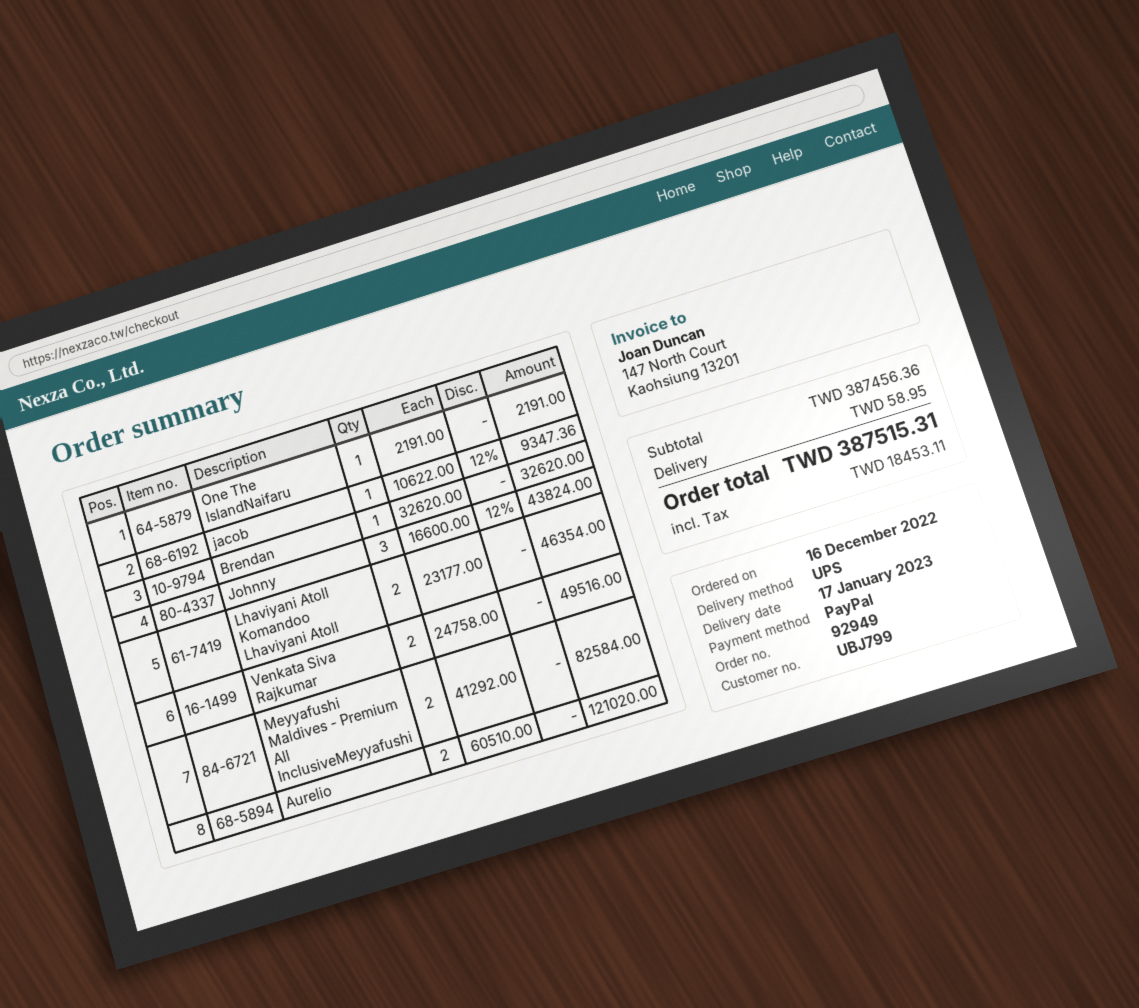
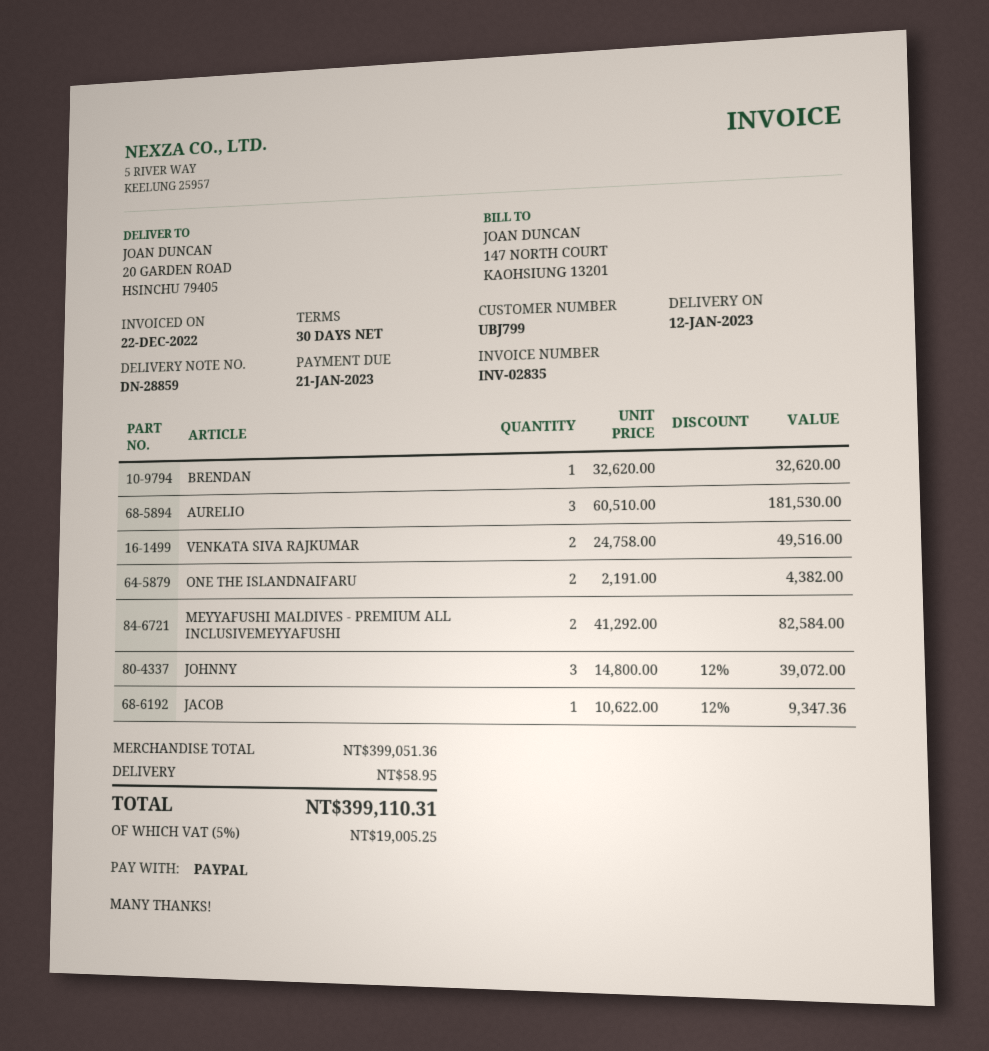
delivery date: 2023-01-17 -> 2023-01-12
One The IslandNaifaru: 1 x 2191.00 = 2191.00 -> 2 x 2191.00 = 4382.00
Johnny: 3 x 16600.00 - 12% = 43824.00 -> 3 x 14800.00 - 12% = 39072.00
Lhaviyani Atoll Komandoo Lhaviyani Atoll: 2 x 23177.00 = 46354.00 -> none
Aurelio: 2 x 60510.00 = 121020.00 -> 3 x 60510.00 = 181530.00
subtotal: 387456.36 -> 399051.36
tax: 18453.11 -> 19005.25
total: 387515.31 -> 399110.31

